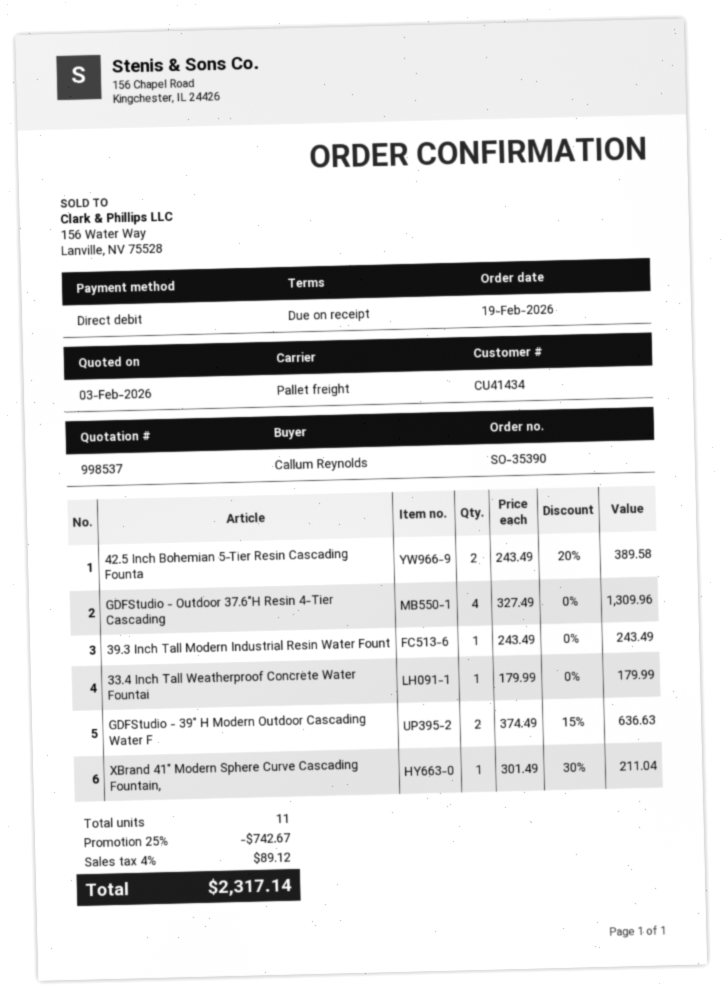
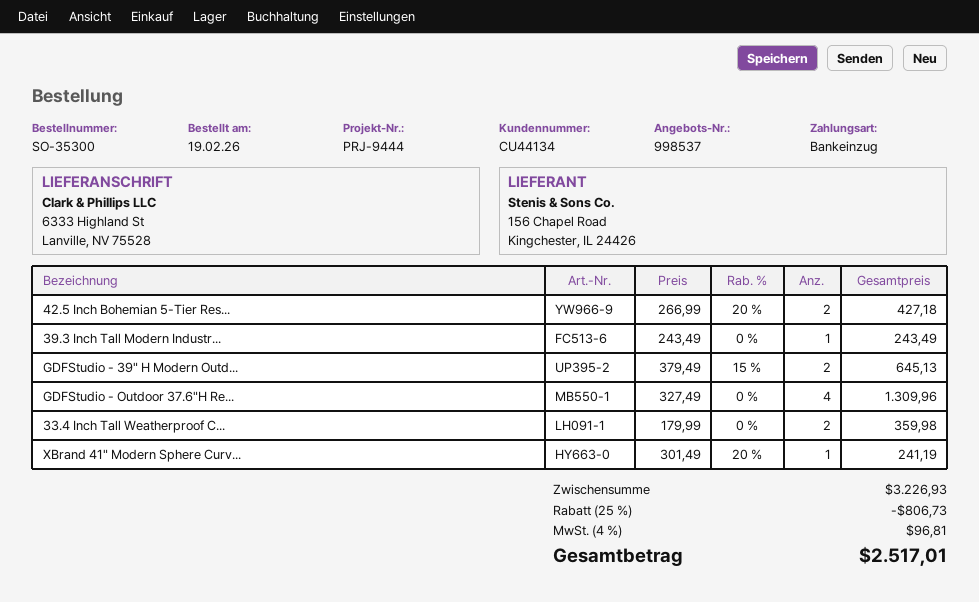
order number: SO-35390 -> SO-35300
customer number: CU41434 -> CU44134
42.5 Inch Bohemian 5‑Tier Resin Cascading Founta: 2 x 243.49 - 20% = 389.58 -> 2 x 266.99 - 20% = 427.18
33.4 Inch Tall Weatherproof Concrete Water Fountai: 1 x 179.99 = 179.99 -> 2 x 179.99 = 359.98
GDFStudio - 39" H Modern Outdoor Cascading Water F: 2 x 374.49 - 15% = 636.63 -> 2 x 379.49 - 15% = 645.13
XBrand 41" Modern Sphere Curve Cascading Fountain,: 1 x 301.49 - 30% = 211.04 -> 1 x 301.49 - 20% = 241.19
discount: 25% = 742.67 -> 25% = 806.73
tax: 4% = 89.12 -> 4% = 96.81
total: 2317.14 -> 2517.01

